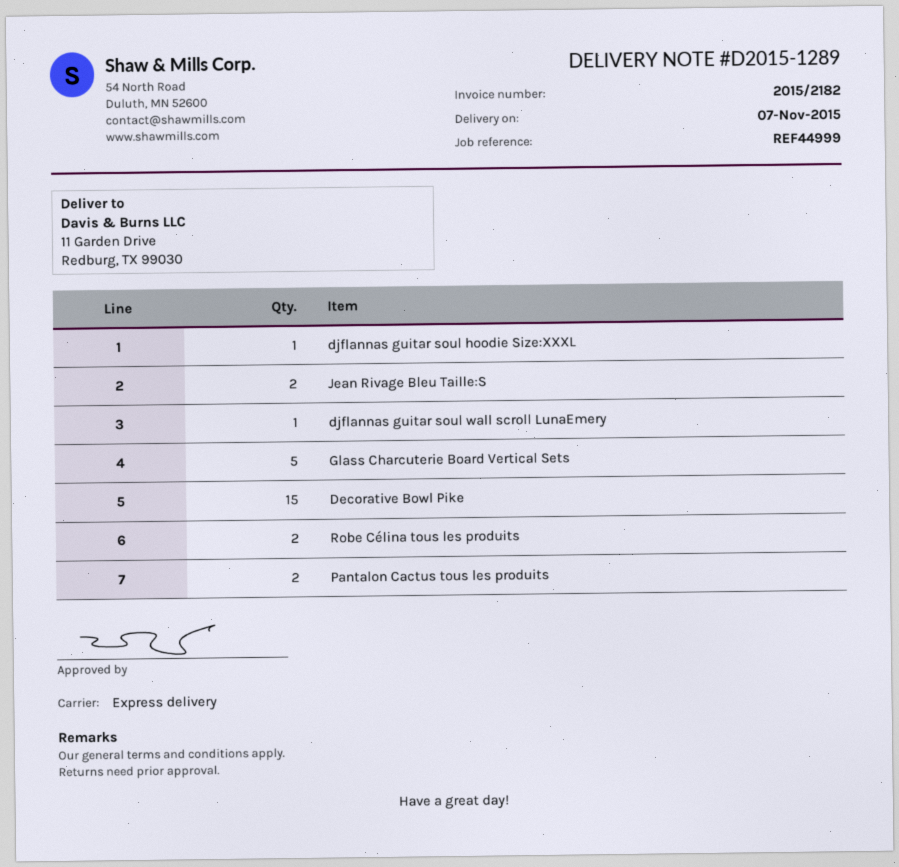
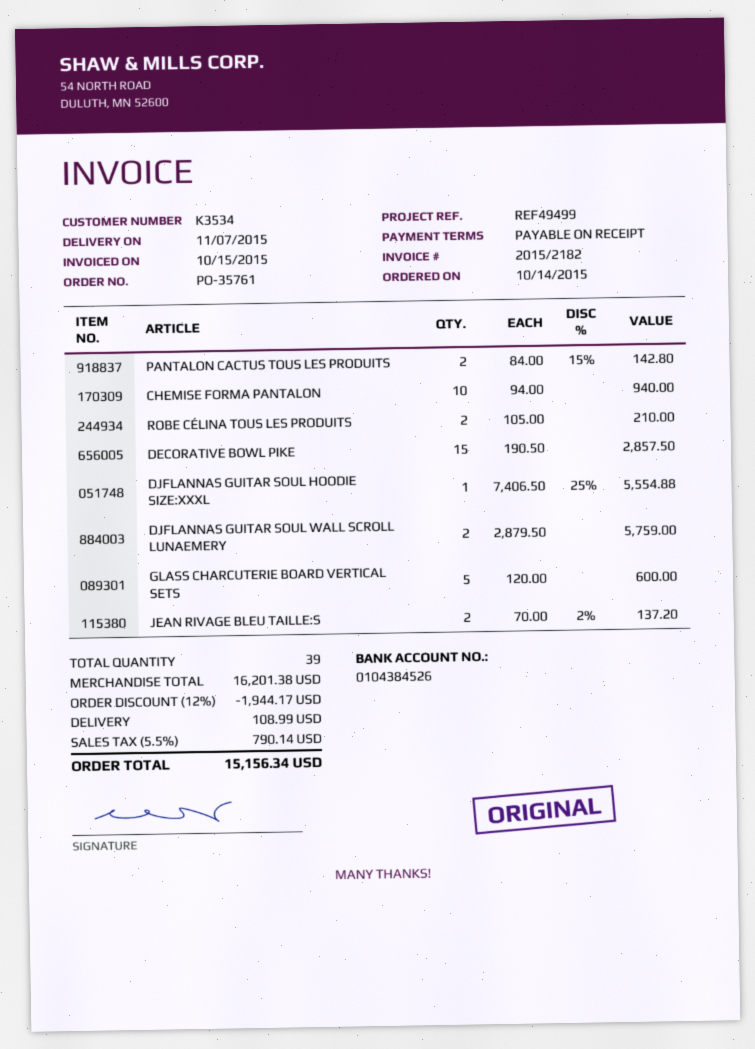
reference: REF44999 -> REF49499
djflannas guitar soul wall scroll LunaEmery: 1 -> 2
CHEMISE FORMA PANTALON: none -> 10

